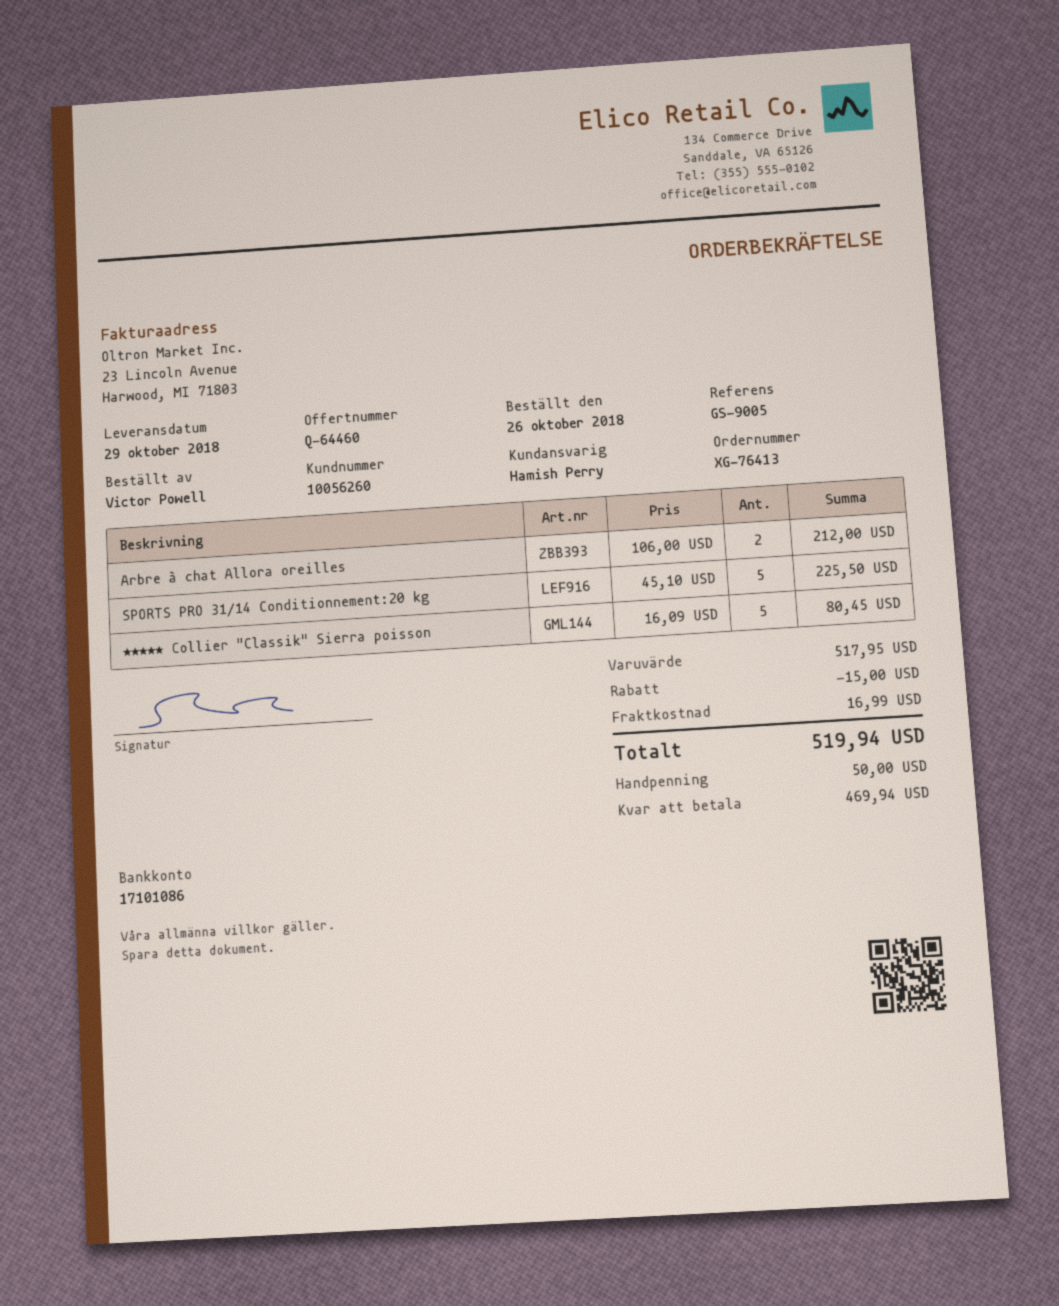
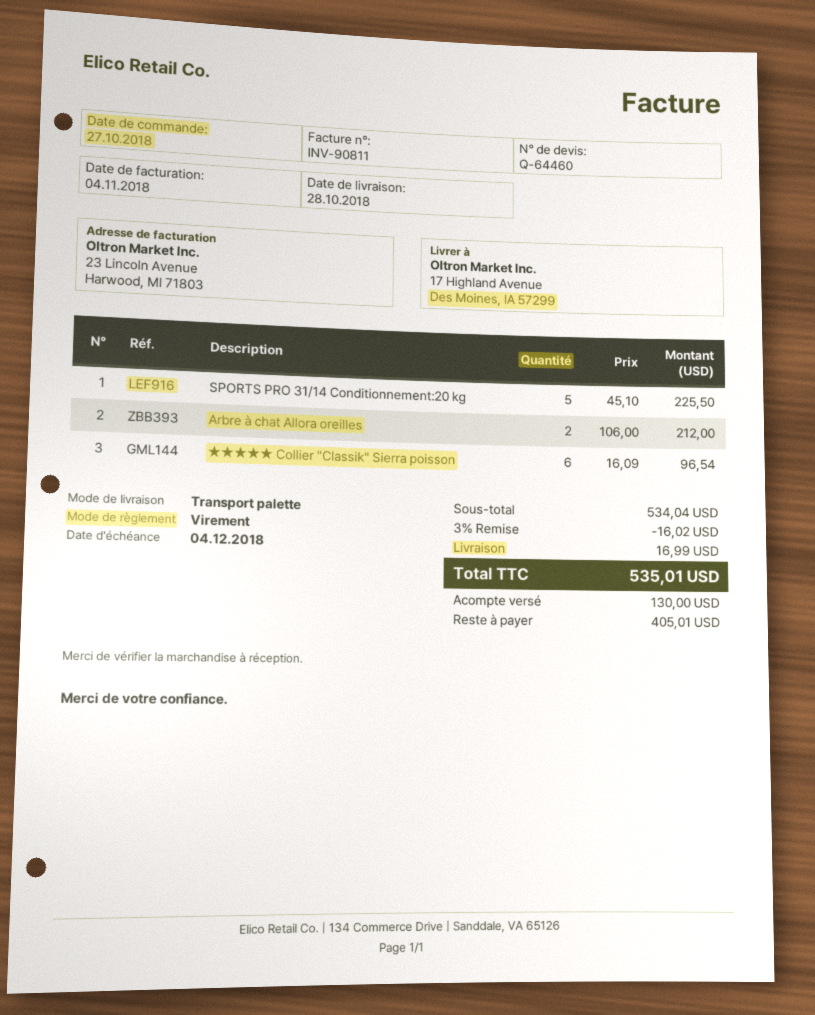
order date: 2018-10-26 -> 2018-10-27
delivery date: 2018-10-29 -> 2018-10-28
★★★★★ Collier "Classik" Sierra poisson: 5 x 16.09 = 80.45 -> 6 x 16.09 = 96.54
subtotal: 517.95 -> 534.04
discount: 15.00 -> 16.02
total: 519.94 -> 535.01
deposit: 50.00 -> 130.00
balance: 469.94 -> 405.01

